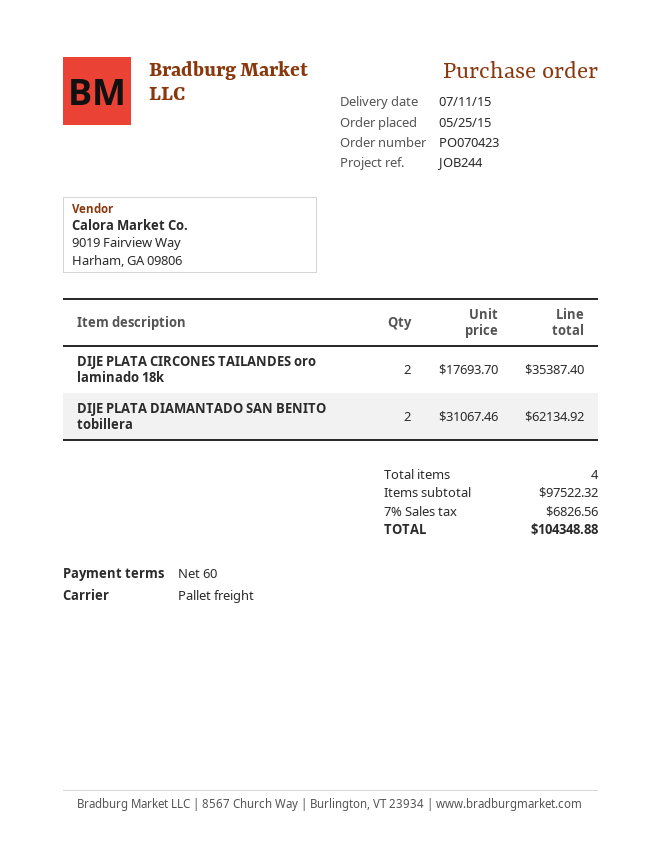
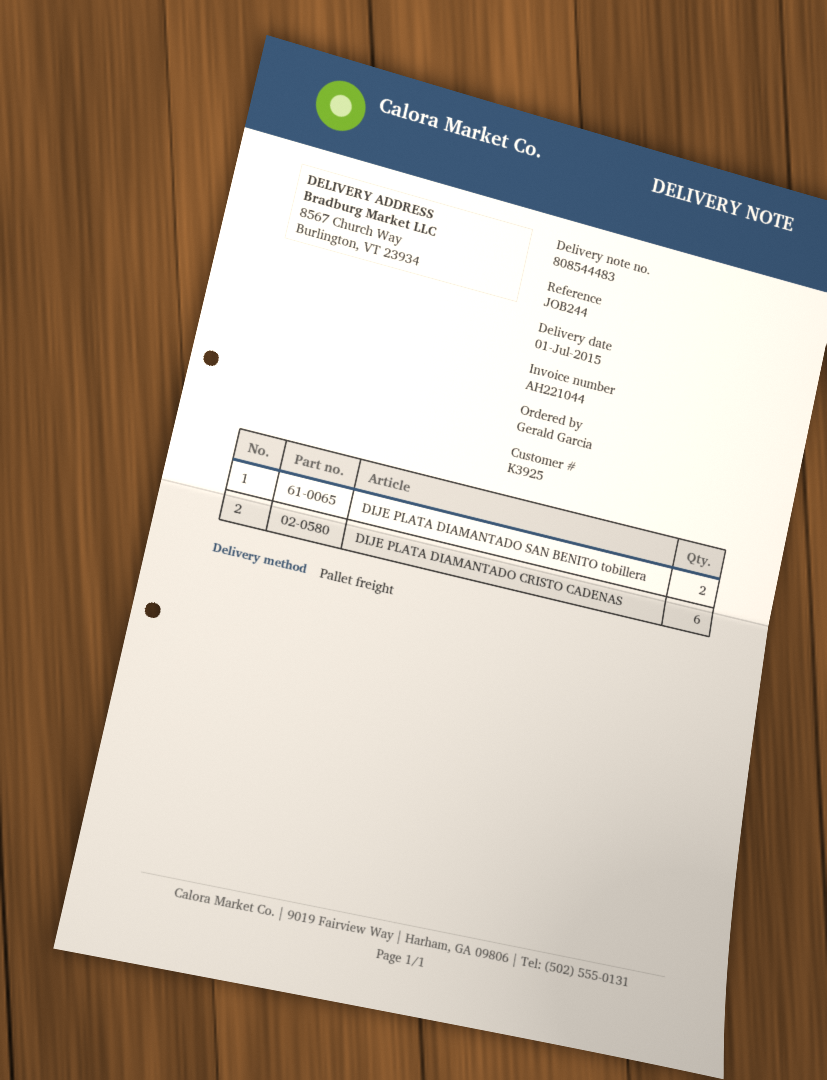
delivery date: 2015-07-11 -> 2015-07-01
DIJE PLATA CIRCONES TAILANDES oro laminado 18k: 2 -> none
DIJE PLATA DIAMANTADO CRISTO CADENAS: none -> 6

